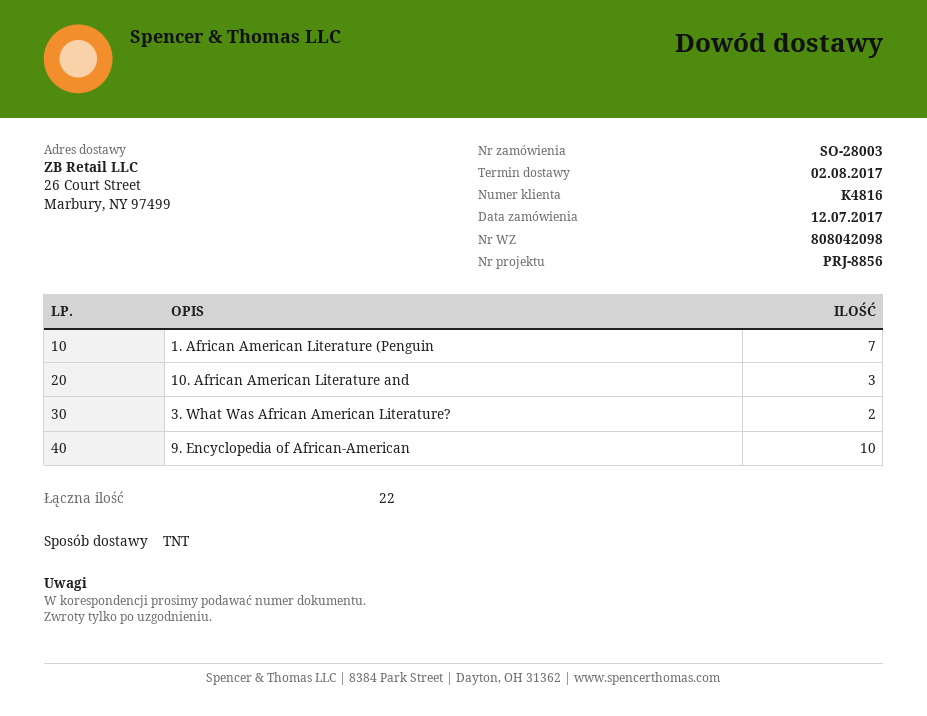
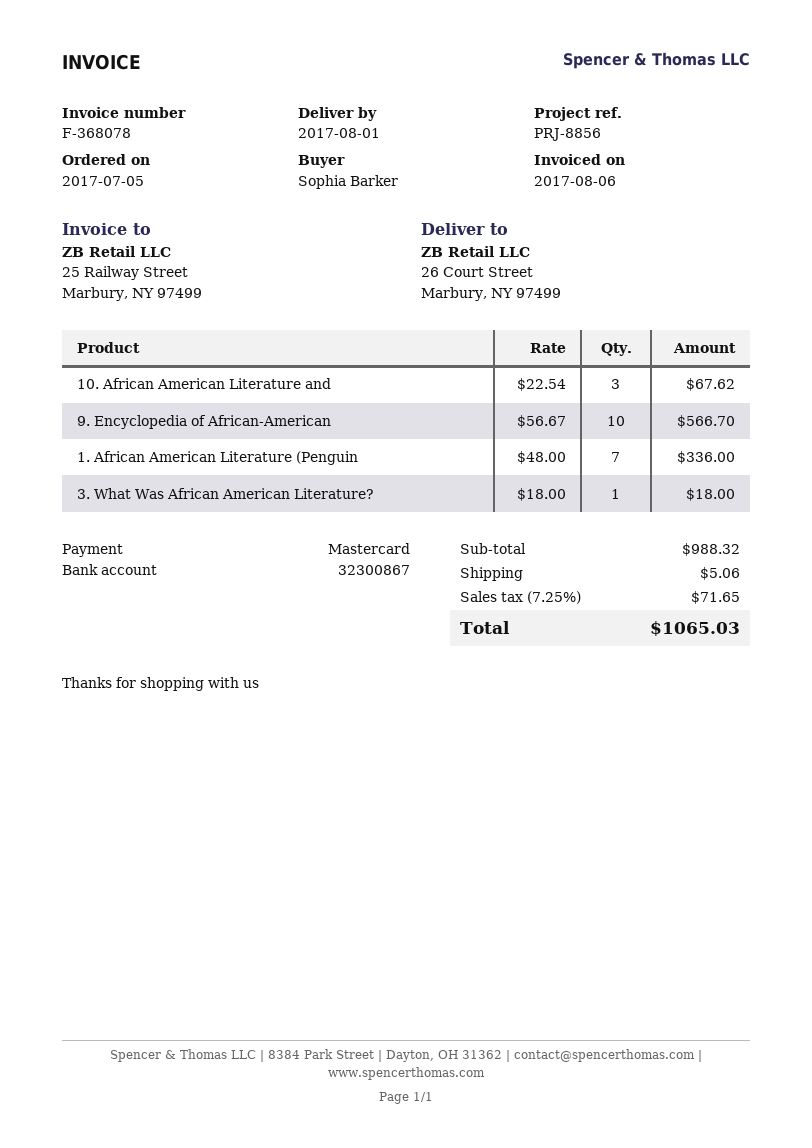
order date: 2017-07-12 -> 2017-07-05
delivery date: 2017-08-02 -> 2017-08-01
3. What Was African American Literature?: 2 -> 1

